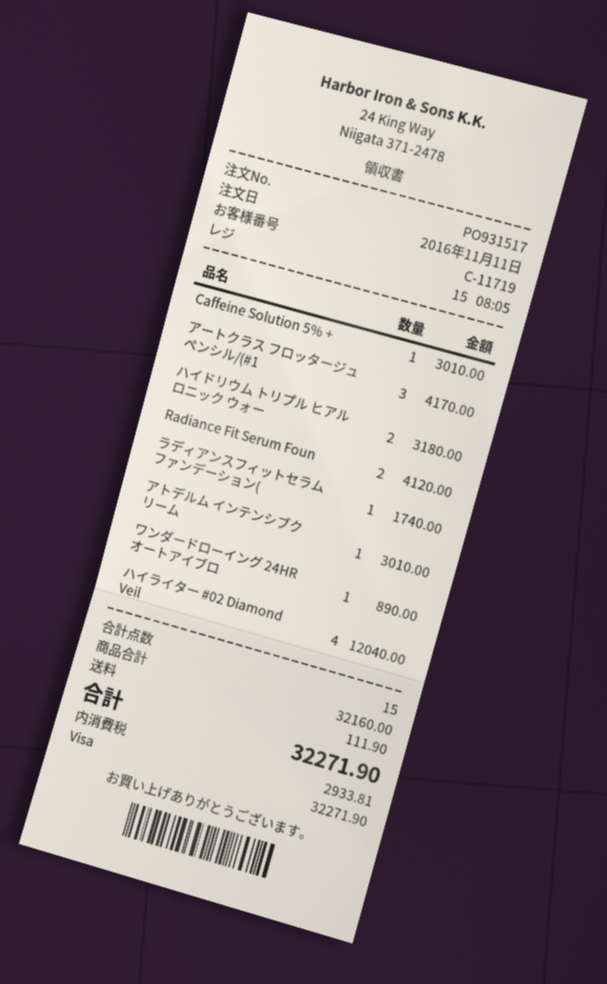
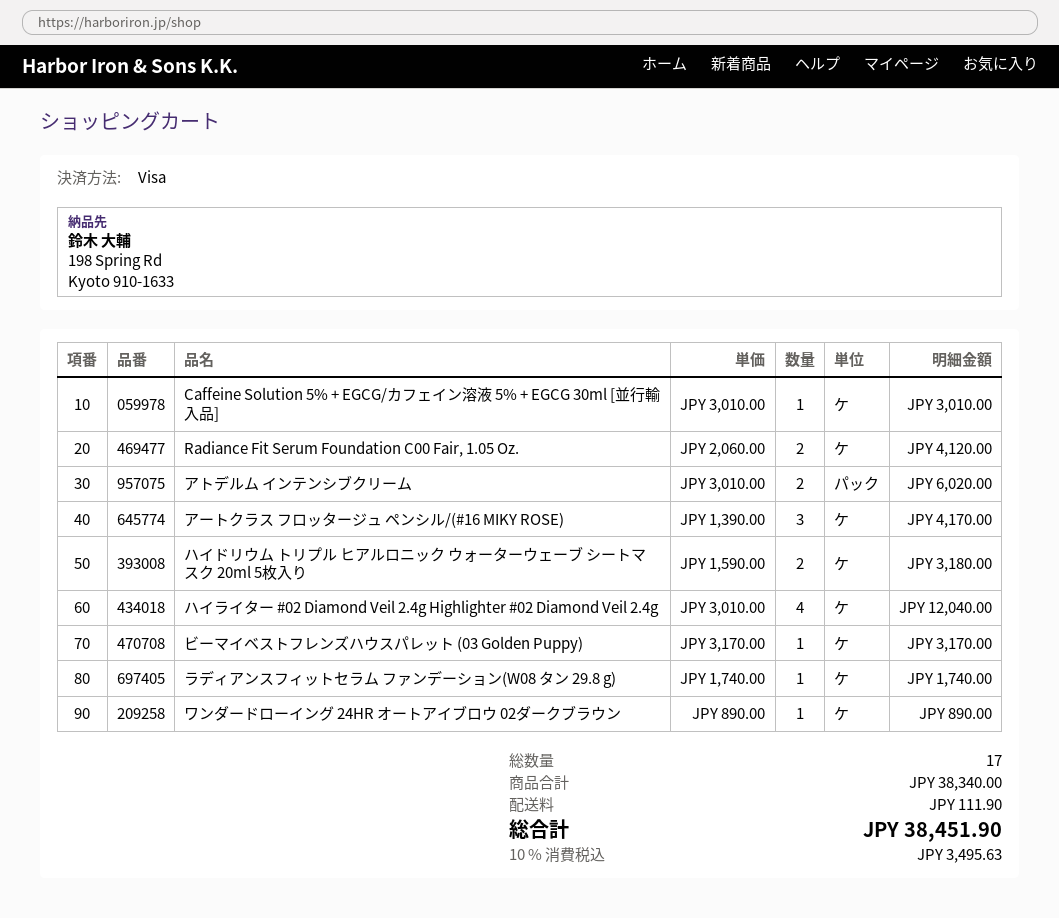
アトデルム インテンシブクリーム: 1 for 3010.00 -> 2 for 6020.00
ビーマイベストフレンズハウスパレット (03 Golden Puppy): none -> 1 for 3170.00
total quantity: 15 -> 17
subtotal: 32160.00 -> 38340.00
tax: 2933.81 -> 3495.63
total: 32271.90 -> 38451.90

